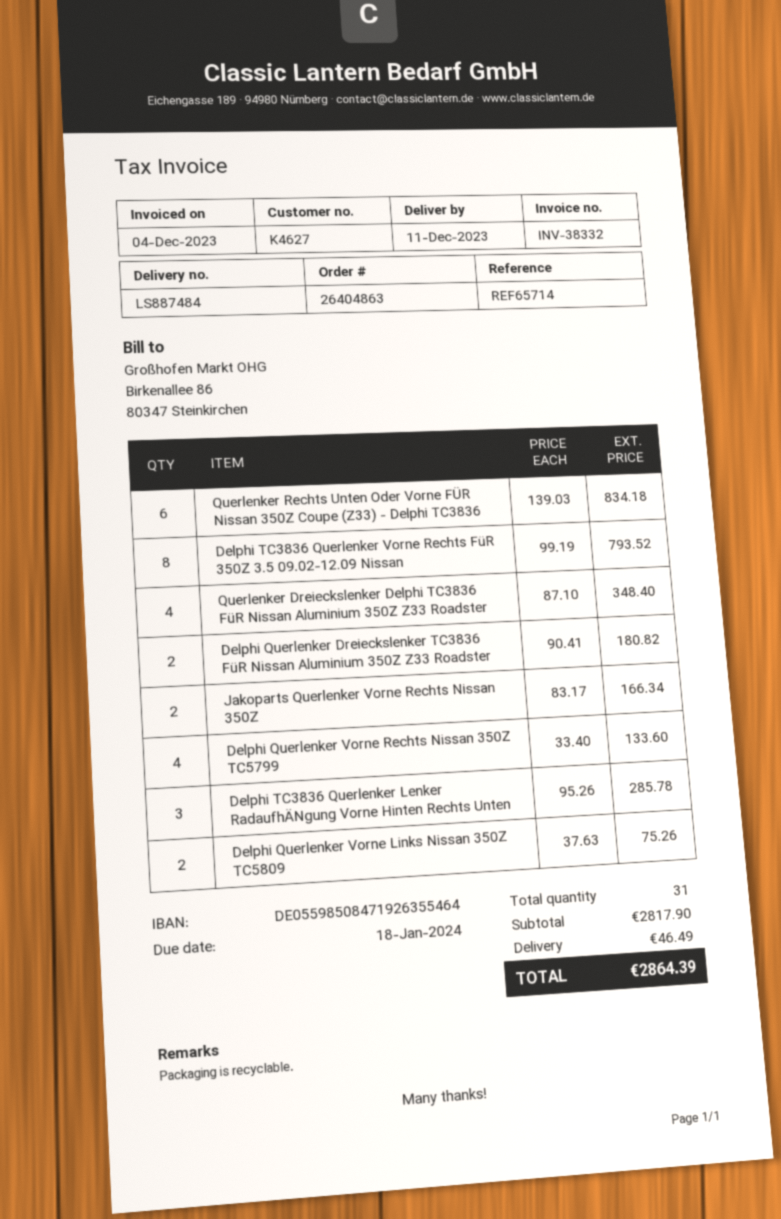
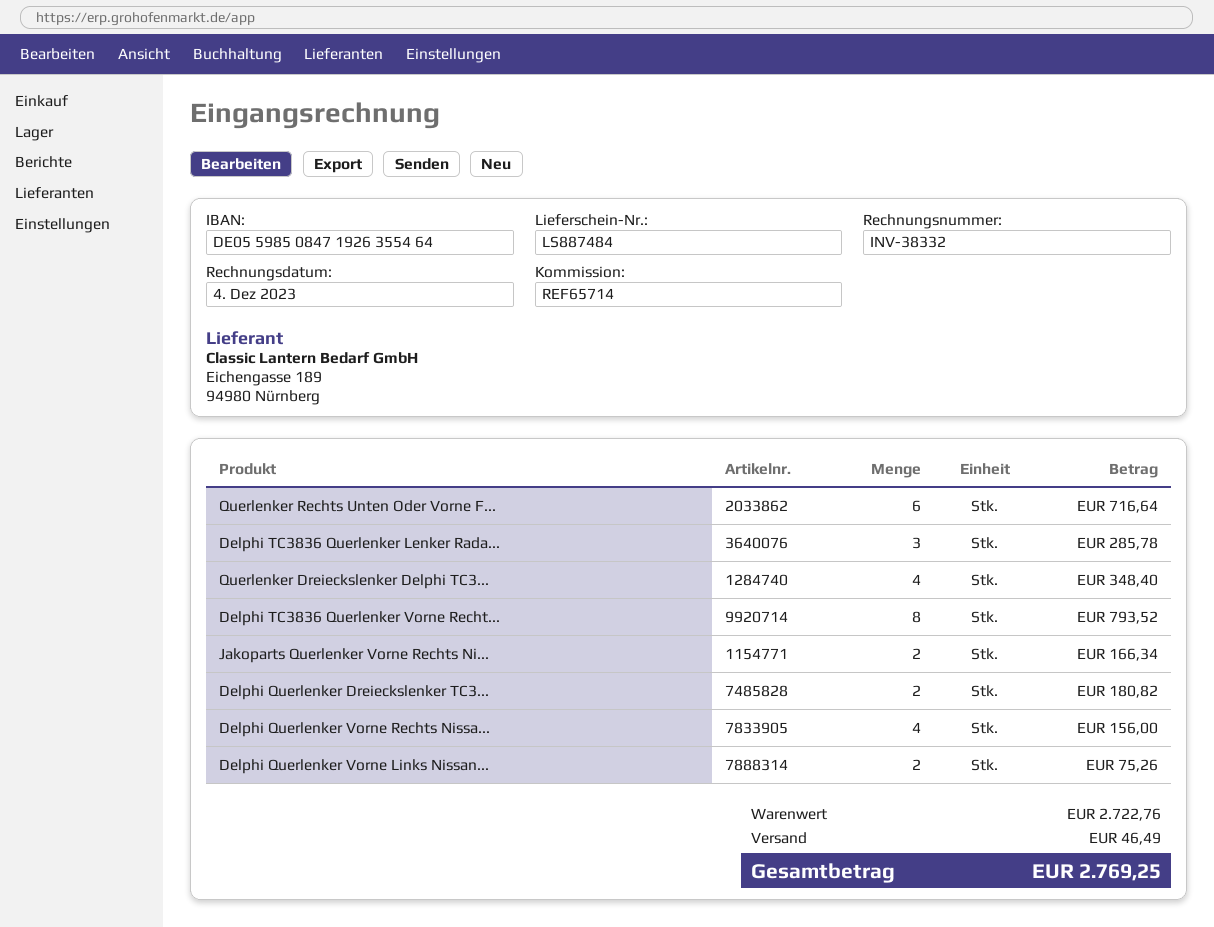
Querlenker Rechts Unten Oder Vorne FÜR Nissan 350Z Coupe (Z33) - Delphi TC3836: 6 for 834.18 -> 6 for 716.64
Delphi Querlenker Vorne Rechts Nissan 350Z TC5799: 4 for 133.60 -> 4 for 156.00
subtotal: 2817.90 -> 2722.76
total: 2864.39 -> 2769.25

